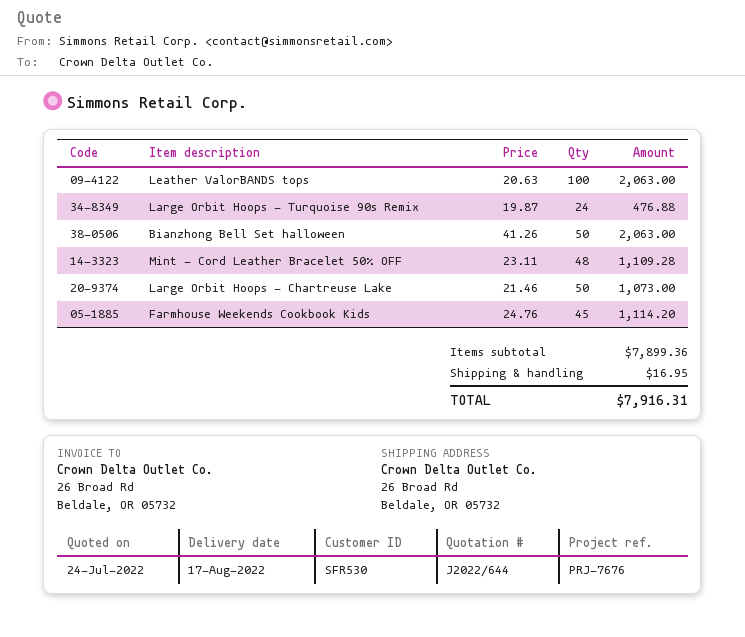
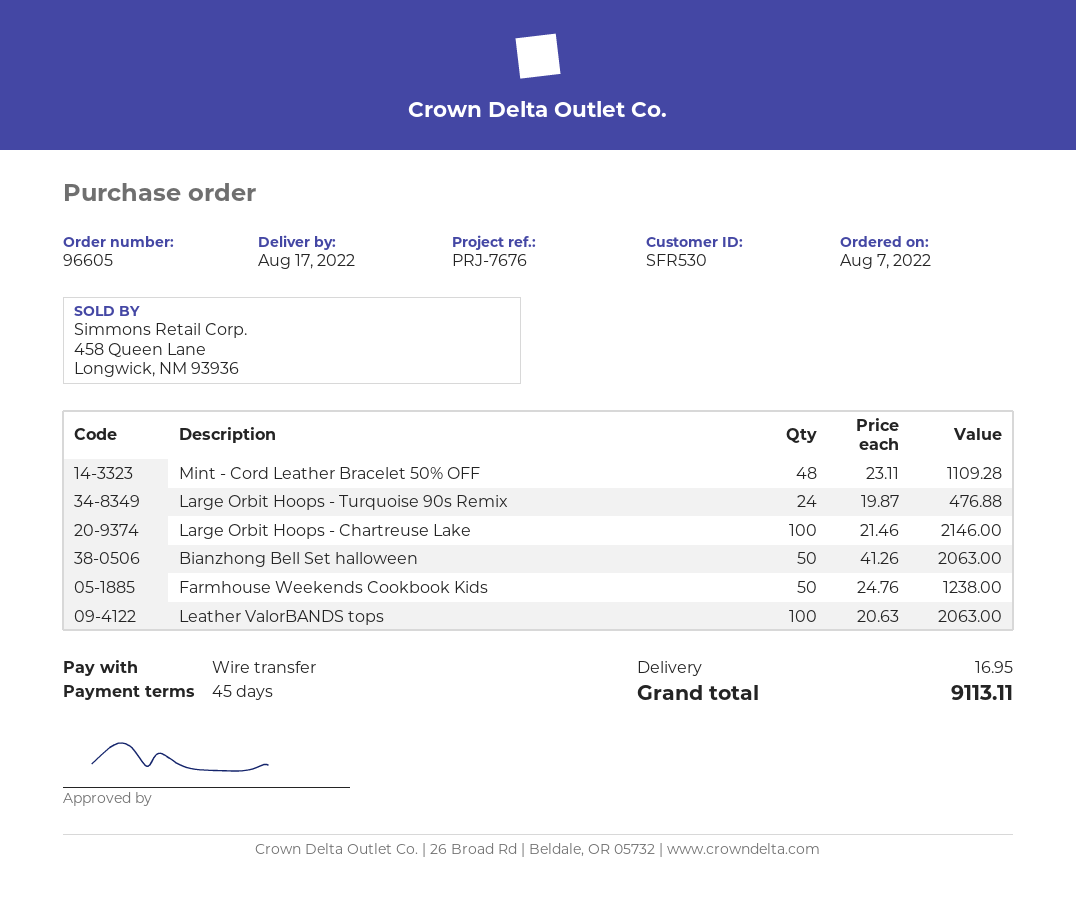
Large Orbit Hoops - Chartreuse Lake: 50 x 21.46 = 1073.00 -> 100 x 21.46 = 2146.00
Farmhouse Weekends Cookbook Kids: 45 x 24.76 = 1114.20 -> 50 x 24.76 = 1238.00
total: 7916.31 -> 9113.11

